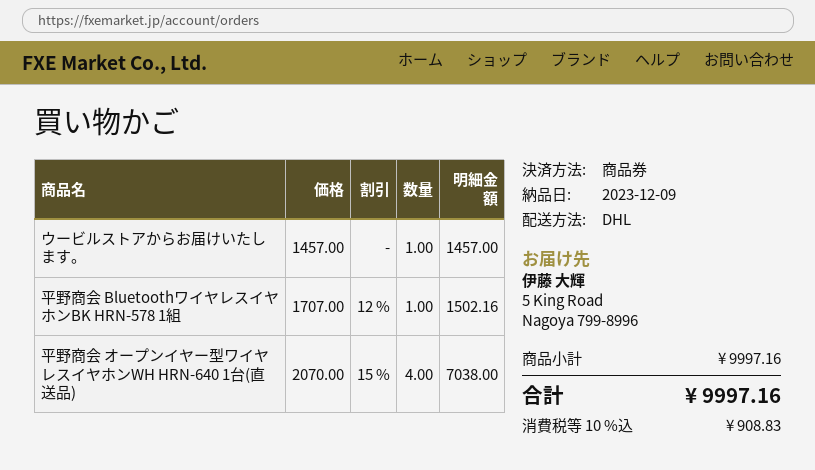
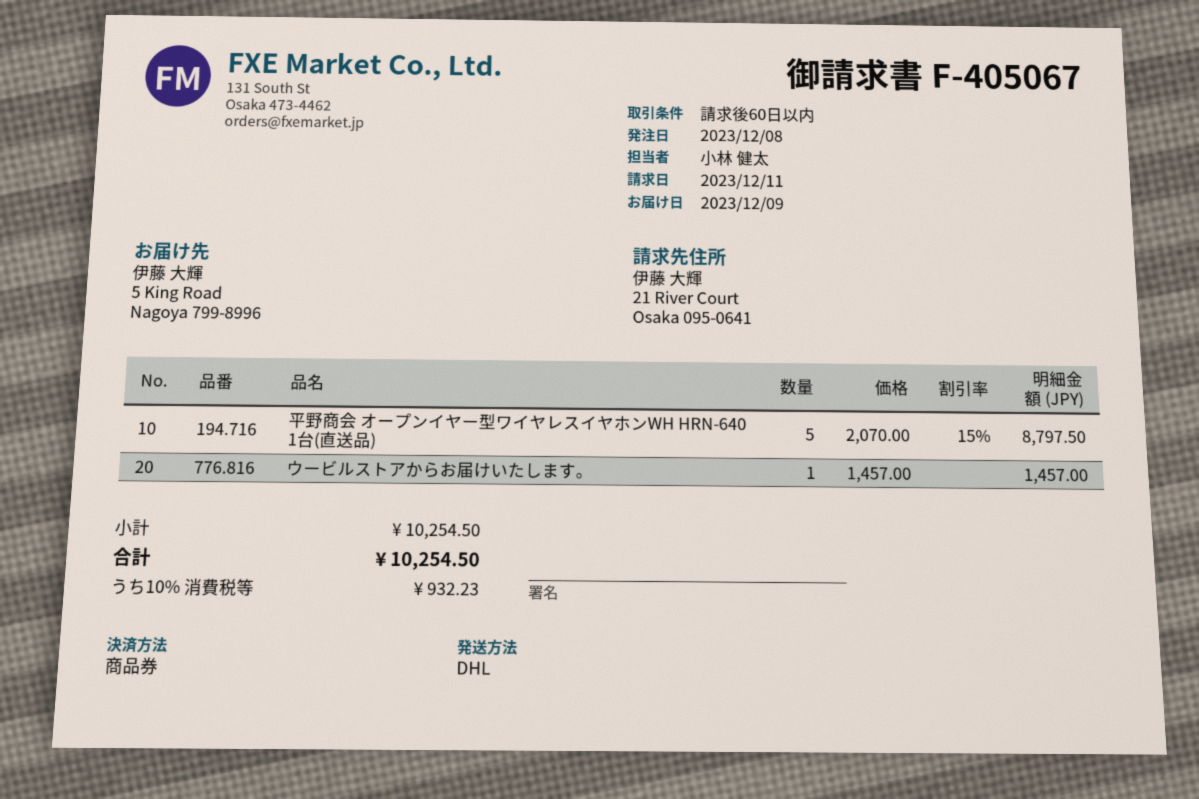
平野商会 BluetoothワイヤレスイヤホンBK HRN-578 1組: 1 x 1707.00 - 12% = 1502.16 -> none
平野商会 オープンイヤー型ワイヤレスイヤホンWH HRN-640 1台(直送品): 4 x 2070.00 - 15% = 7038.00 -> 5 x 2070.00 - 15% = 8797.50
subtotal: 9997.16 -> 10254.50
tax: 10% = 908.83 -> 10% = 932.23
total: 9997.16 -> 10254.50

